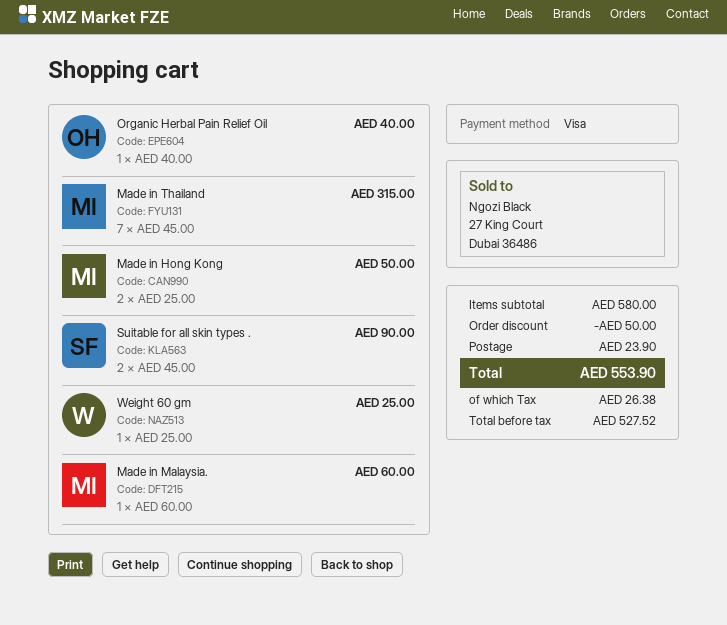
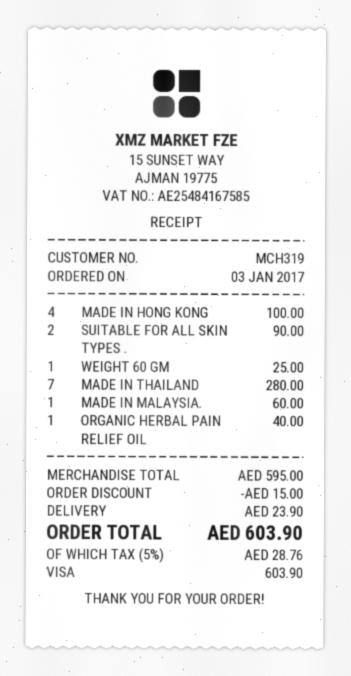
Made in Thailand: 7 for 315.00 -> 7 for 280.00
Made in Hong Kong: 2 for 50.00 -> 4 for 100.00
subtotal: 580.00 -> 595.00
discount: 50.00 -> 15.00
tax: 26.38 -> 28.76
total: 553.90 -> 603.90

